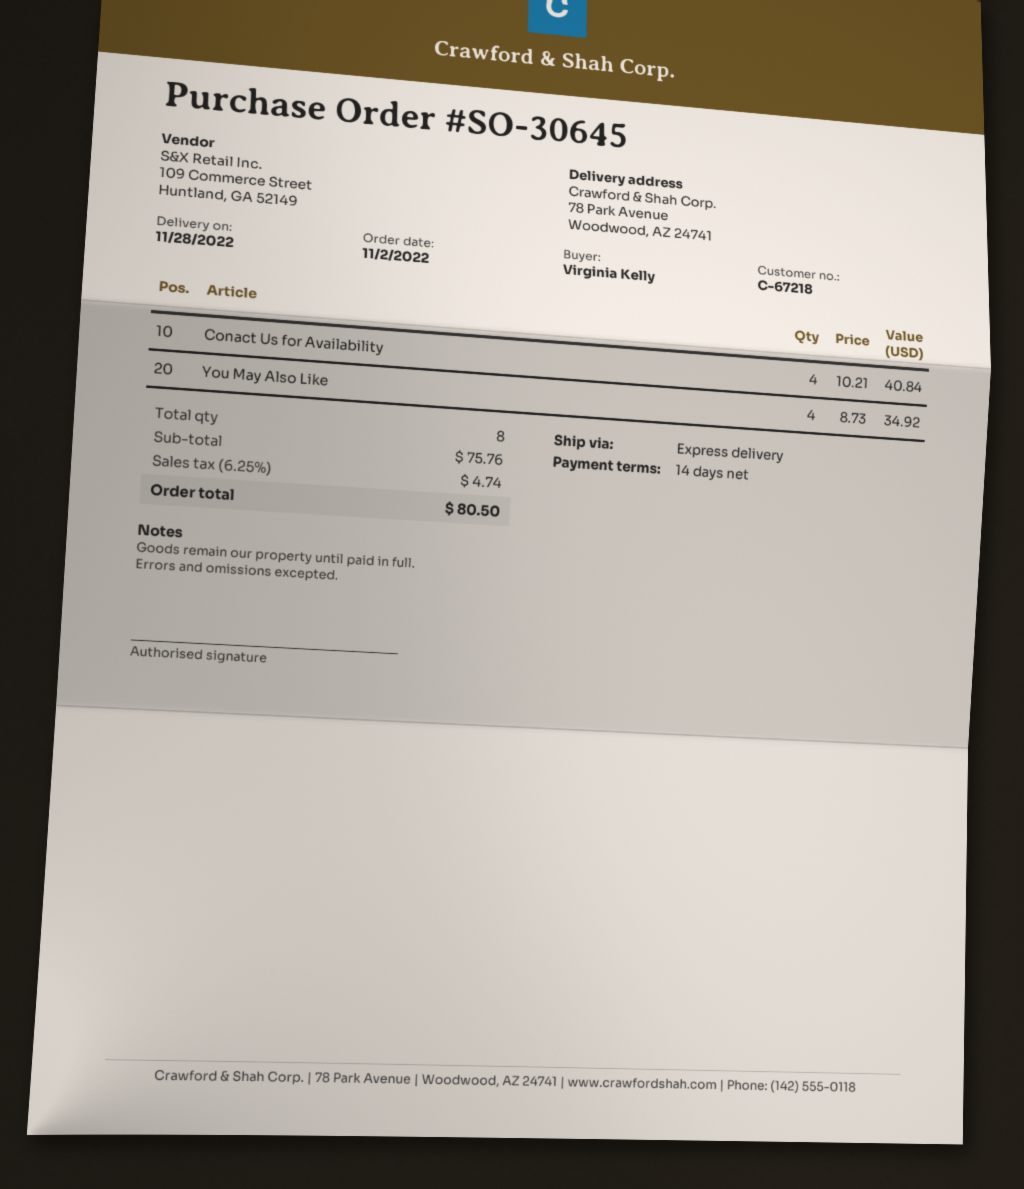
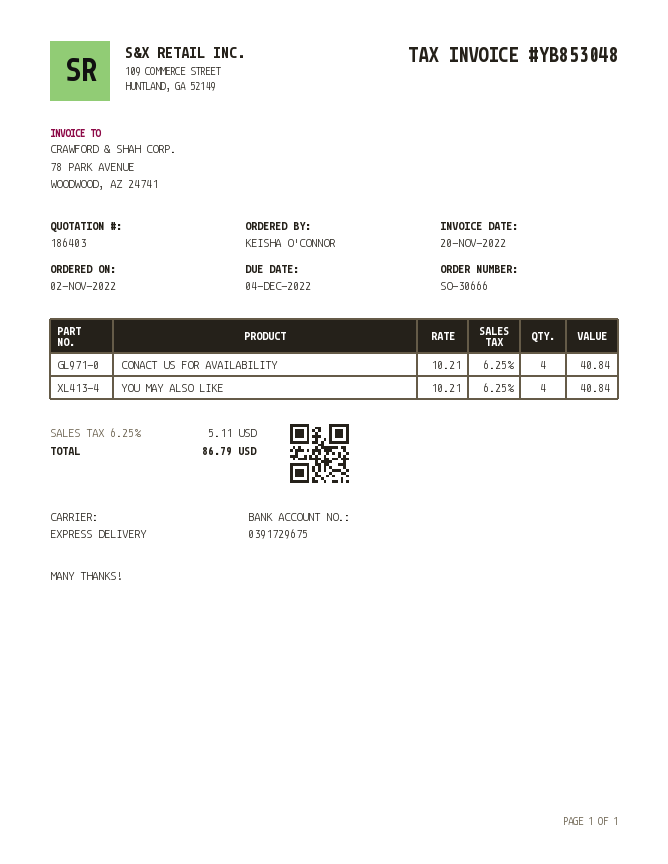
order number: SO-30645 -> SO-30666
ordered by: Virginia Kelly -> KEISHA O'CONNOR
You May Also Like: 4 x 8.73 = 34.92 -> 4 x 10.21 = 40.84
tax: 6.25% = 4.74 -> 6.25% = 5.11
total: 80.50 -> 86.79

